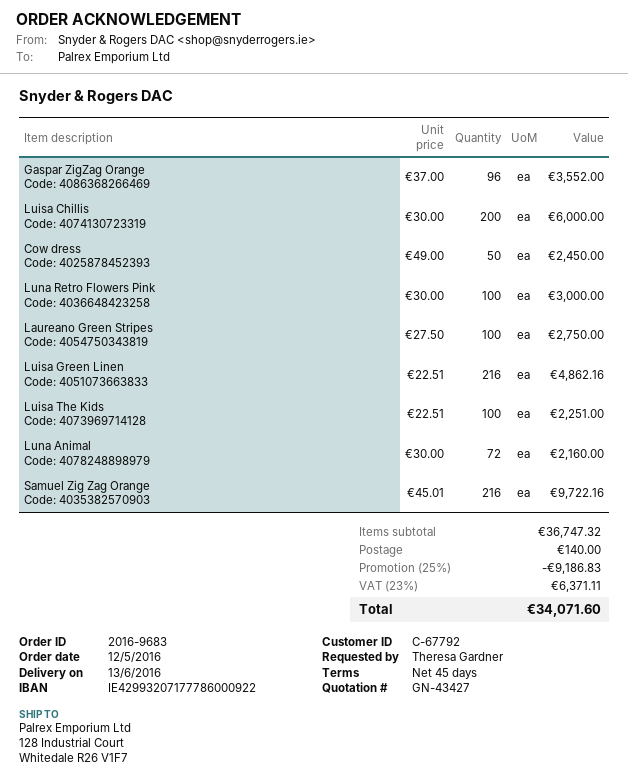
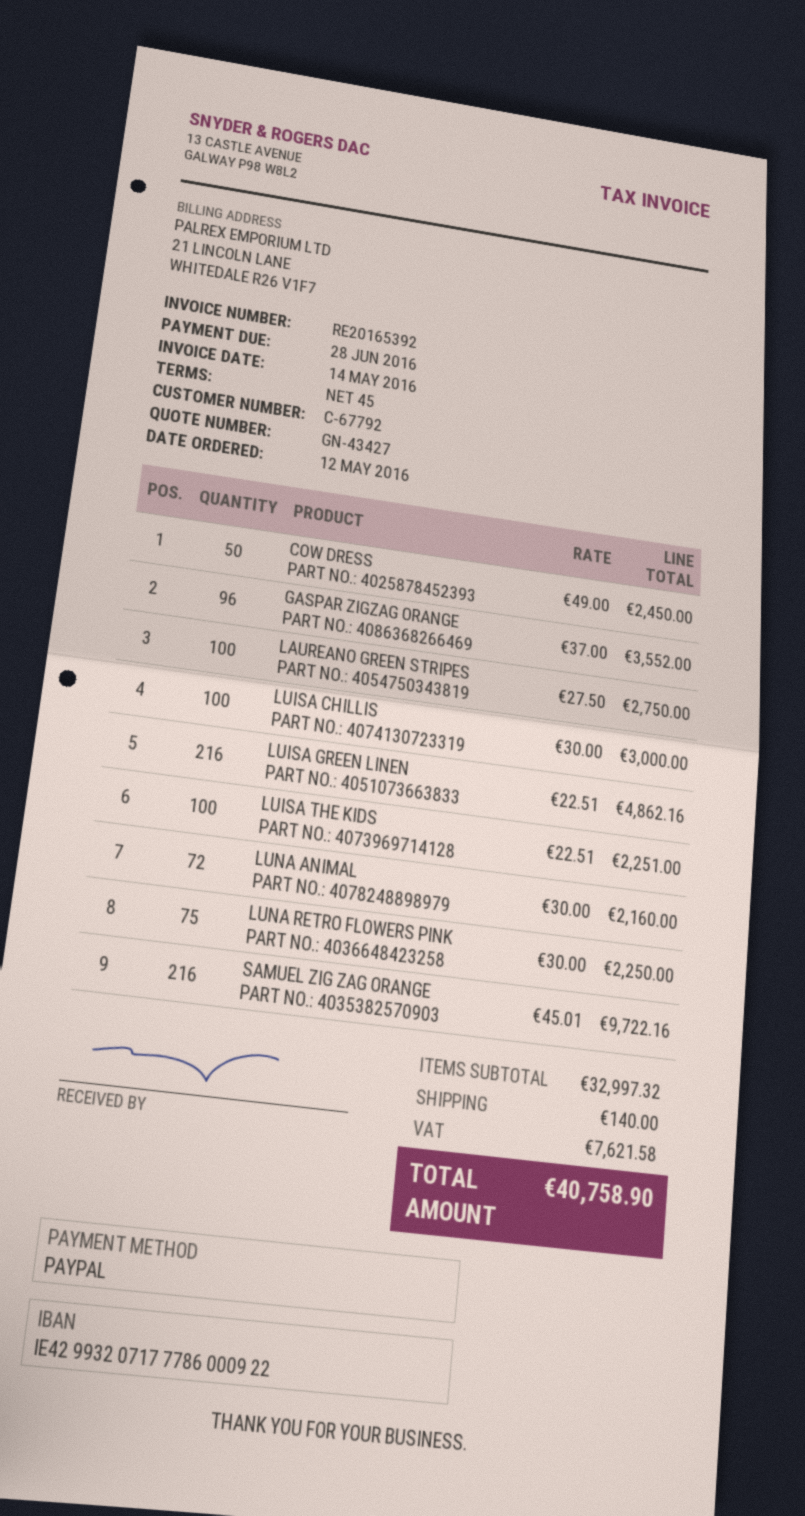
Luisa Chillis: 200 x 30.00 = 6000.00 -> 100 x 30.00 = 3000.00
Luna Retro Flowers Pink: 100 x 30.00 = 3000.00 -> 75 x 30.00 = 2250.00
subtotal: 36747.32 -> 32997.32
discount: 25% = 9186.83 -> none
tax: 6371.11 -> 7621.58
total: 34071.60 -> 40758.90

